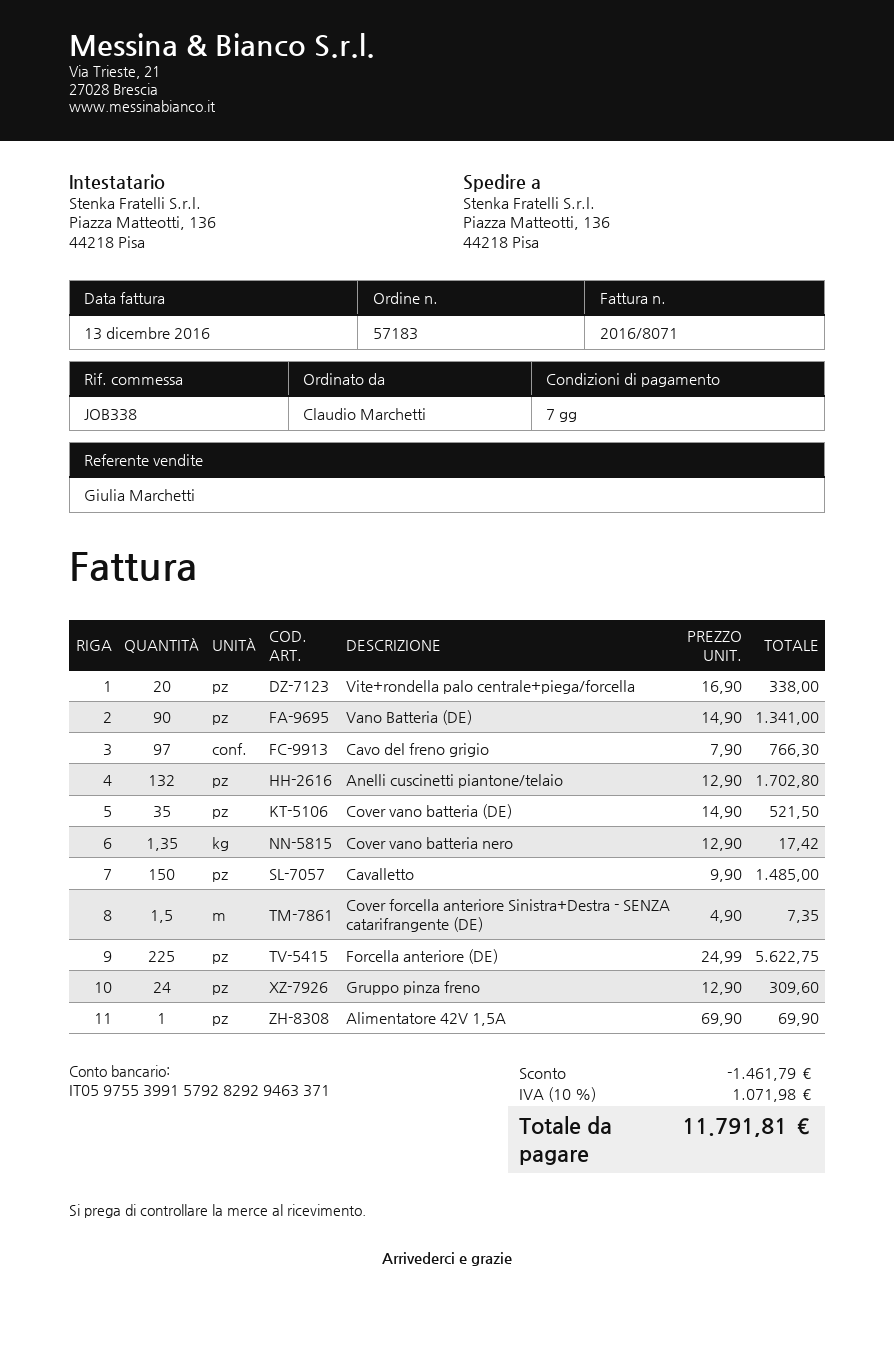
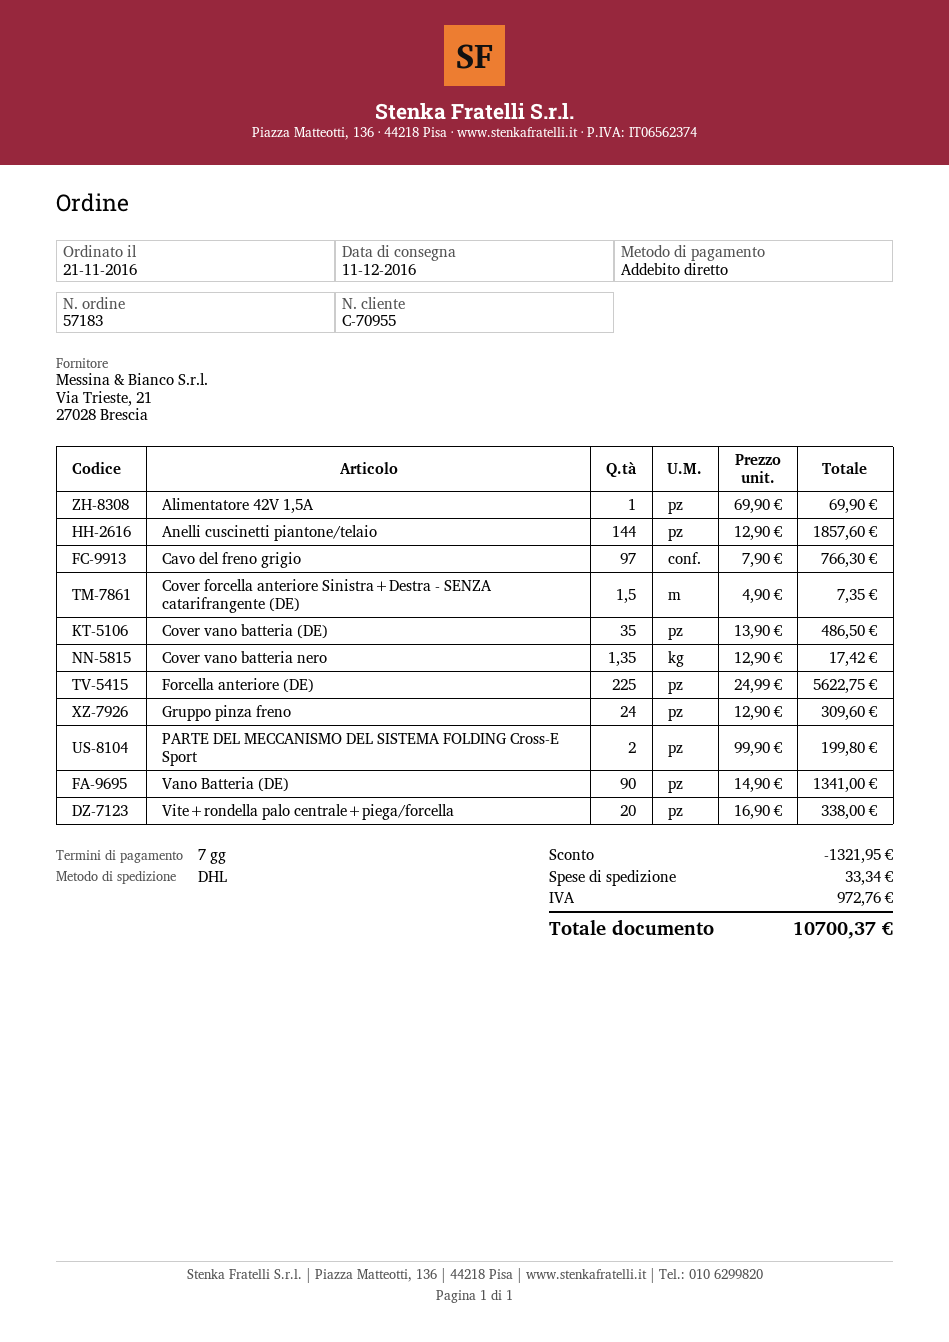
Anelli cuscinetti piantone/telaio: 132 x 12.90 = 1702.80 -> 144 x 12.90 = 1857.60
Cover vano batteria (DE): 35 x 14.90 = 521.50 -> 35 x 13.90 = 486.50
Cavalletto: 150 x 9.90 = 1485.00 -> none
PARTE DEL MECCANISMO DEL SISTEMA FOLDING Cross-E Sport: none -> 2 x 99.90 = 199.80
discount: 1461.79 -> 1321.95
shipping: none -> 33.34
tax: 1071.98 -> 972.76
total: 11791.81 -> 10700.37

